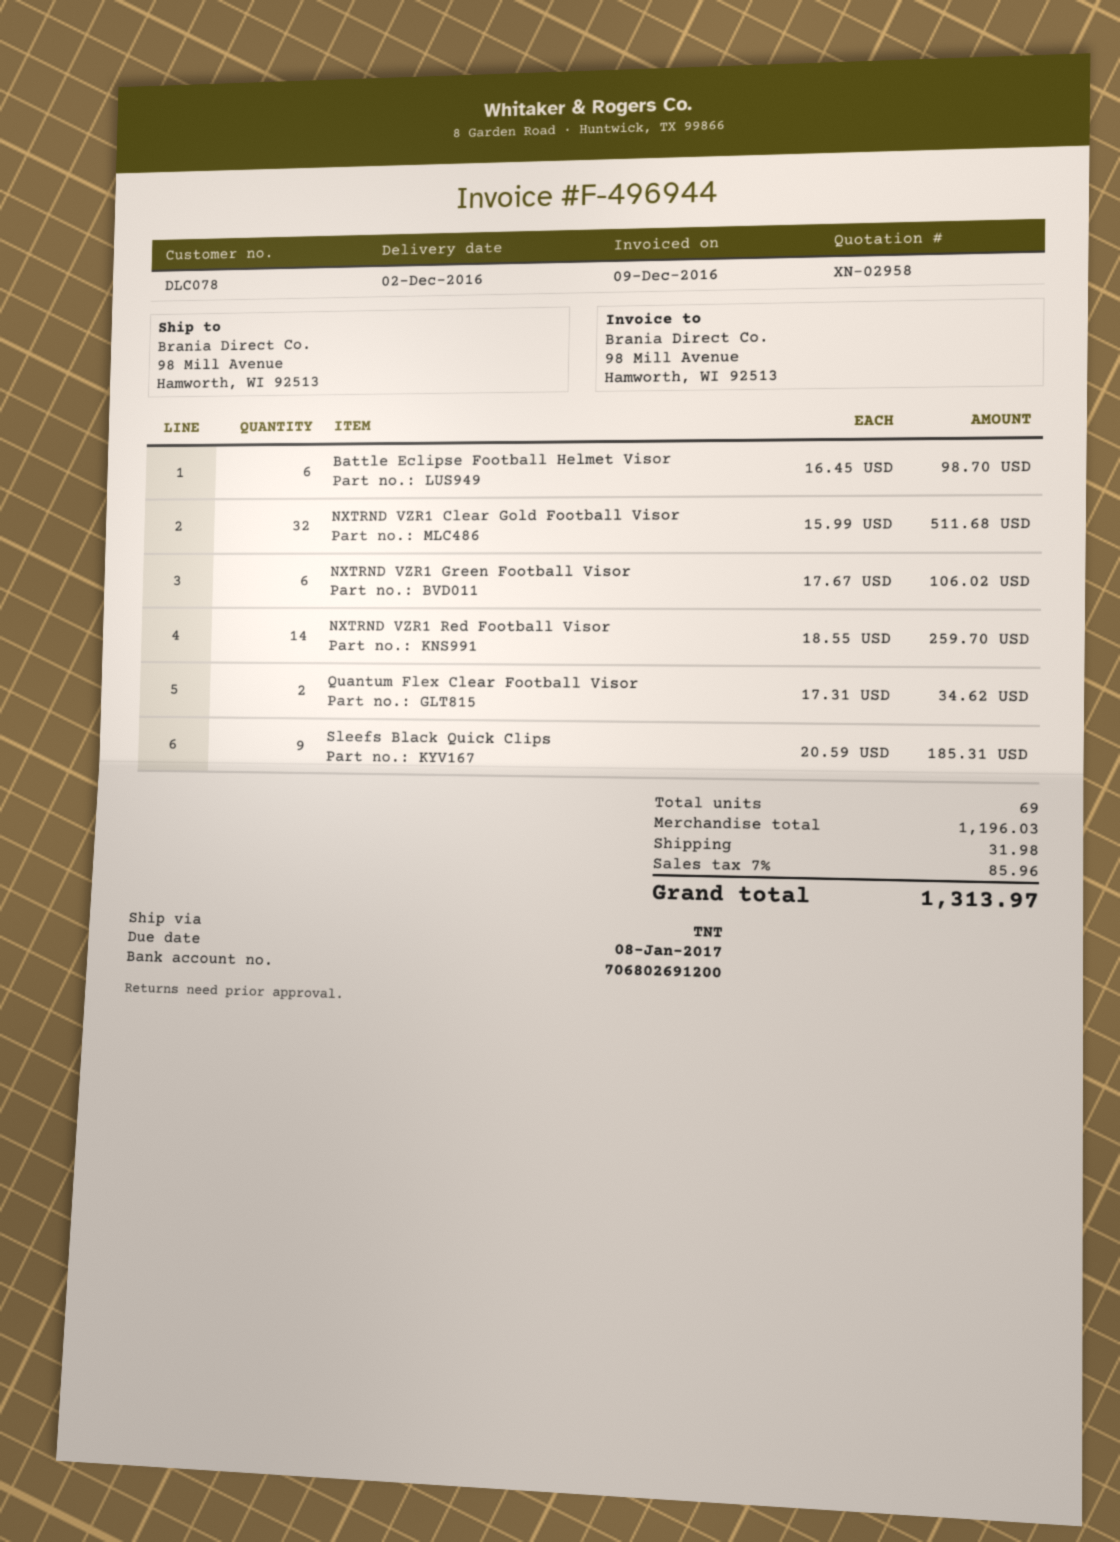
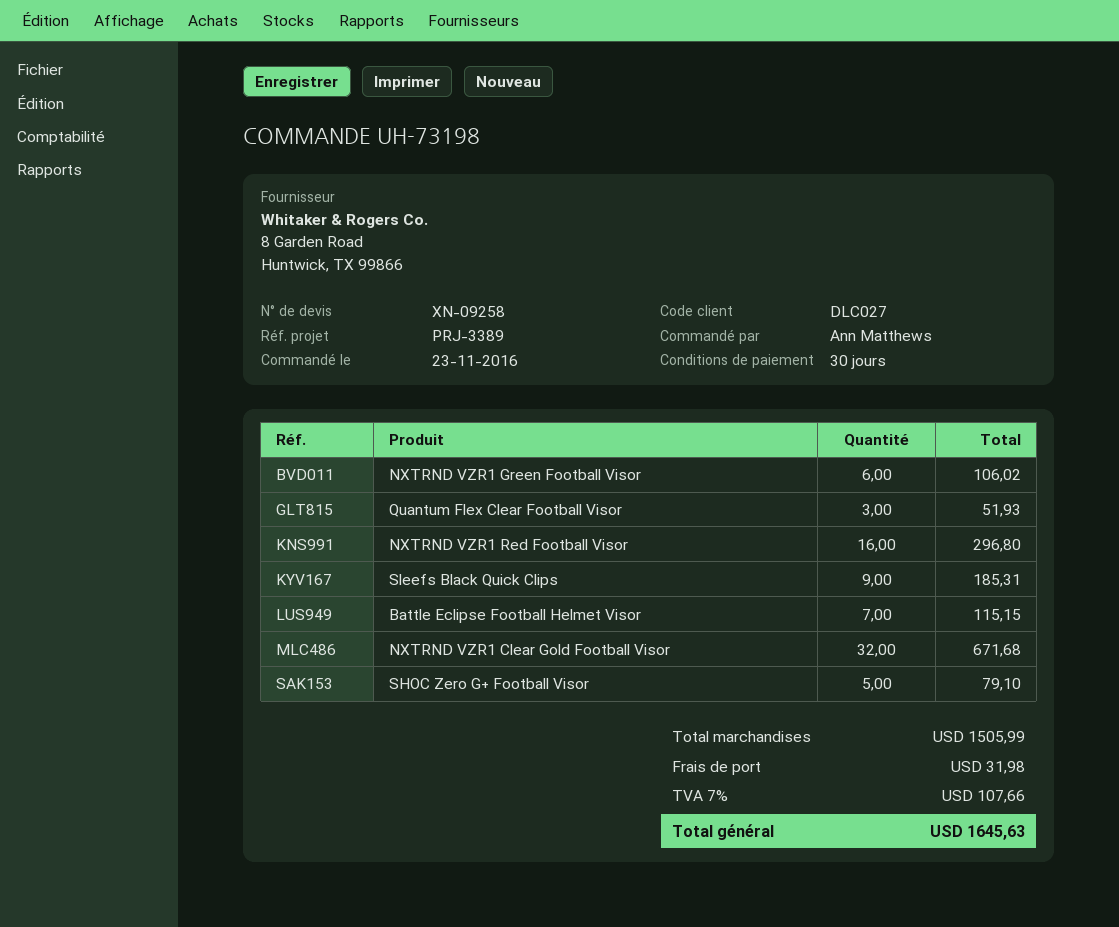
quote number: XN-02958 -> XN-09258
customer number: DLC078 -> DLC027
Battle Eclipse Football Helmet Visor: 6 for 98.70 -> 7 for 115.15
NXTRND VZR1 Clear Gold Football Visor: 32 for 511.68 -> 32 for 671.68
NXTRND VZR1 Red Football Visor: 14 for 259.70 -> 16 for 296.80
Quantum Flex Clear Football Visor: 2 for 34.62 -> 3 for 51.93
SHOC Zero G+ Football Visor: none -> 5 for 79.10
subtotal: 1196.03 -> 1505.99
tax: 7% = 85.96 -> 7% = 107.66
total: 1313.97 -> 1645.63

